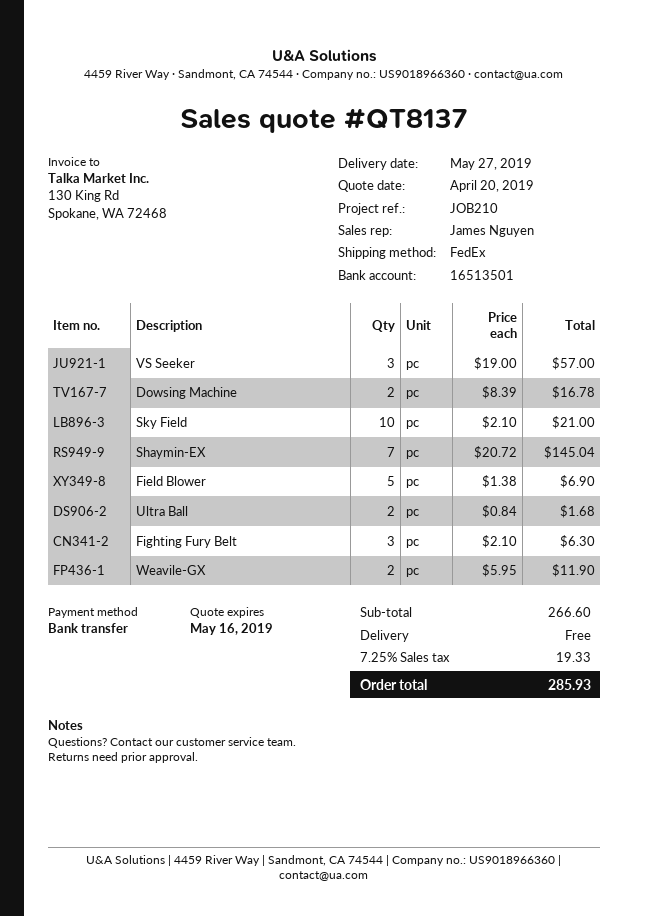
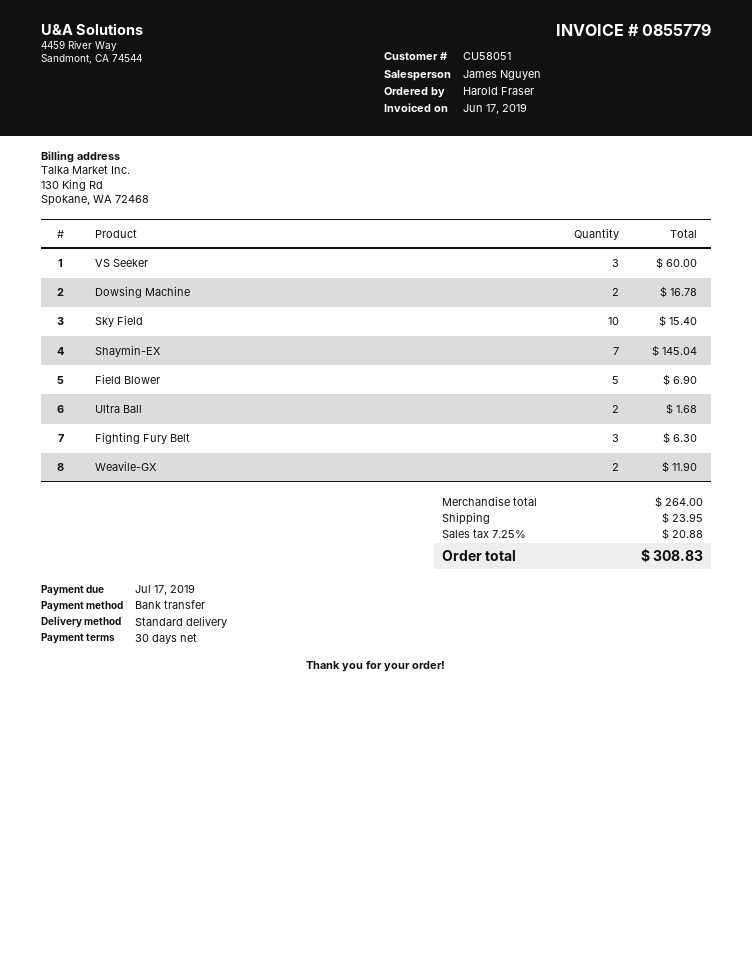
shipping method: FedEx -> standard
VS Seeker: 3 for 57.00 -> 3 for 60.00
Sky Field: 10 for 21.00 -> 10 for 15.40
subtotal: 266.60 -> 264.00
shipping: 0.00 -> 23.95
tax: 7.25% = 19.33 -> 7.25% = 20.88
total: 285.93 -> 308.83

